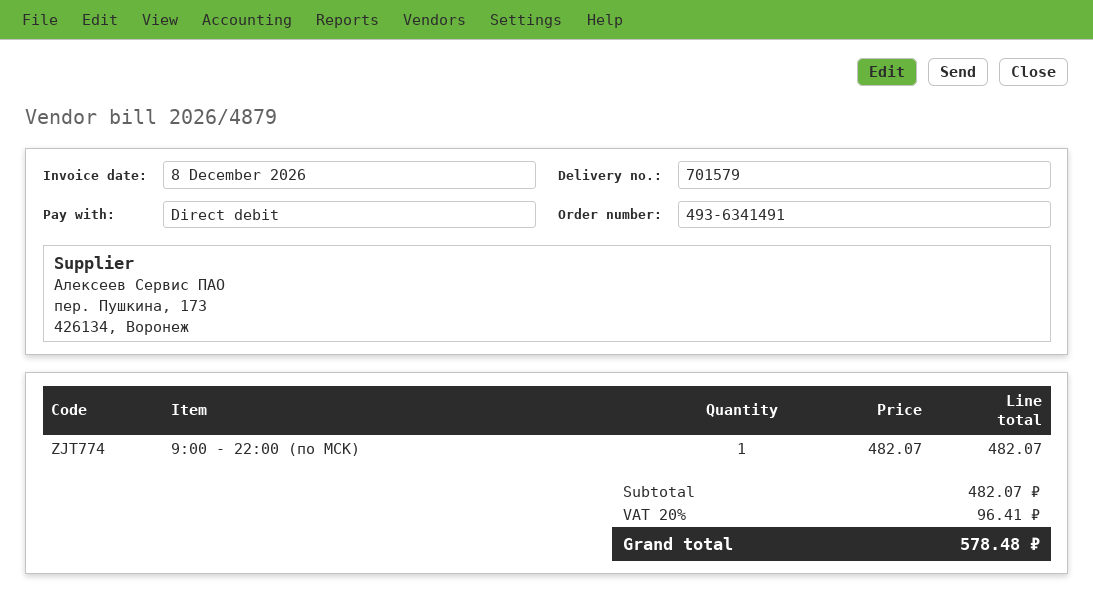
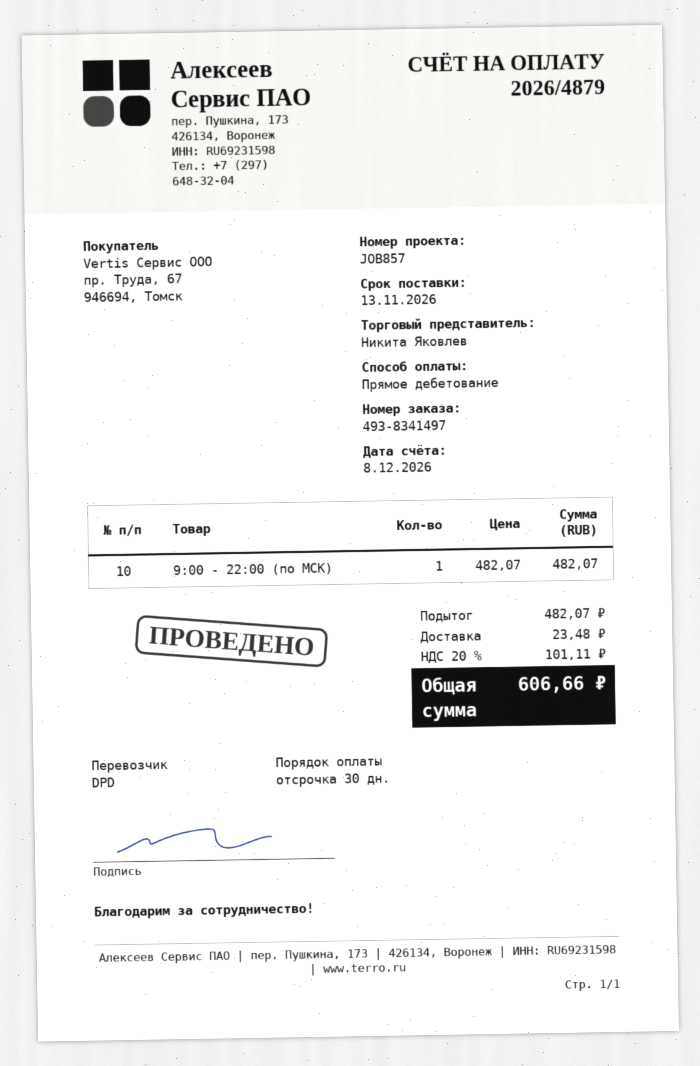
order number: 493-6341491 -> 493-8341497
shipping: none -> 23.48
tax: 20% = 96.41 -> 20% = 101.11
total: 578.48 -> 606.66

